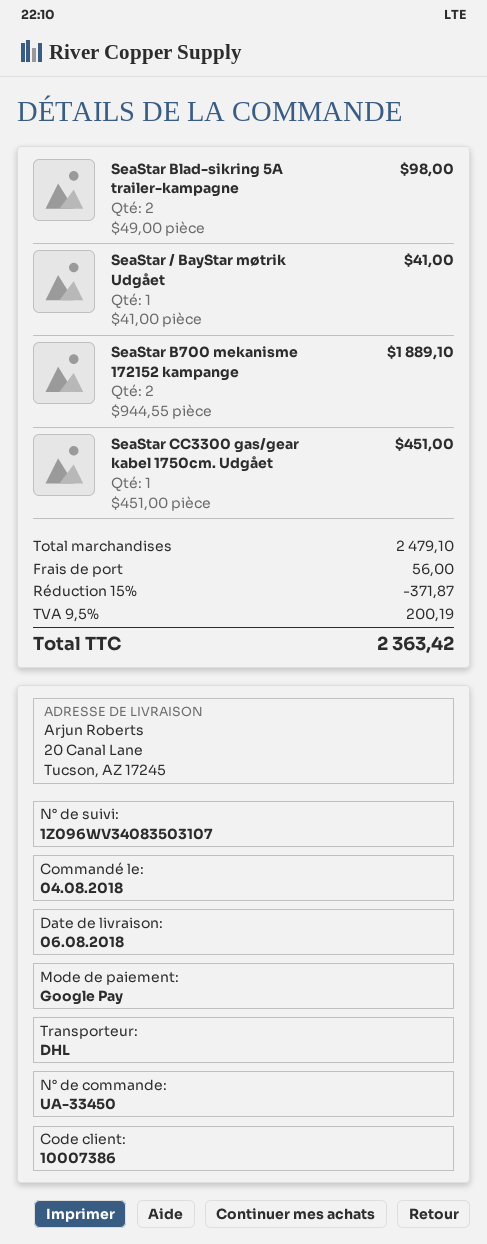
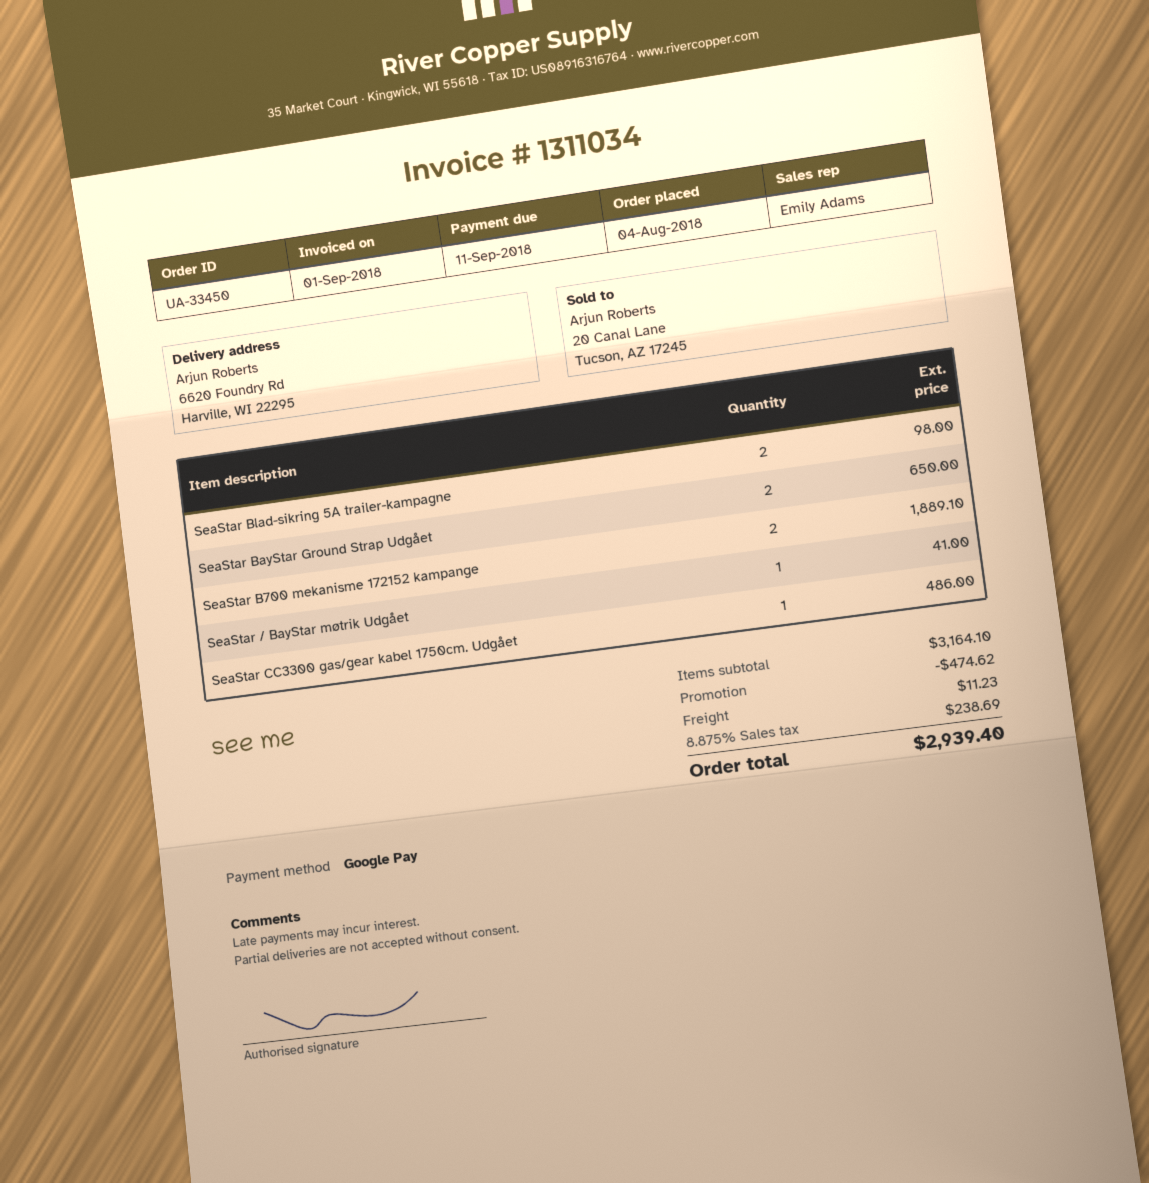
ship to: 20 Canal Lane, Tucson, AZ 17245 -> 6620 Foundry Rd, Harville, WI 22295
SeaStar CC3300 gas/gear kabel 1750cm. Udgået: 1 for 451.00 -> 1 for 486.00
SeaStar BayStar Ground Strap Udgået: none -> 2 for 650.00
subtotal: 2479.10 -> 3164.10
discount: 371.87 -> 474.62
shipping: 56.00 -> 11.23
tax: 9.5% = 200.19 -> 8.875% = 238.69
total: 2363.42 -> 2939.40

